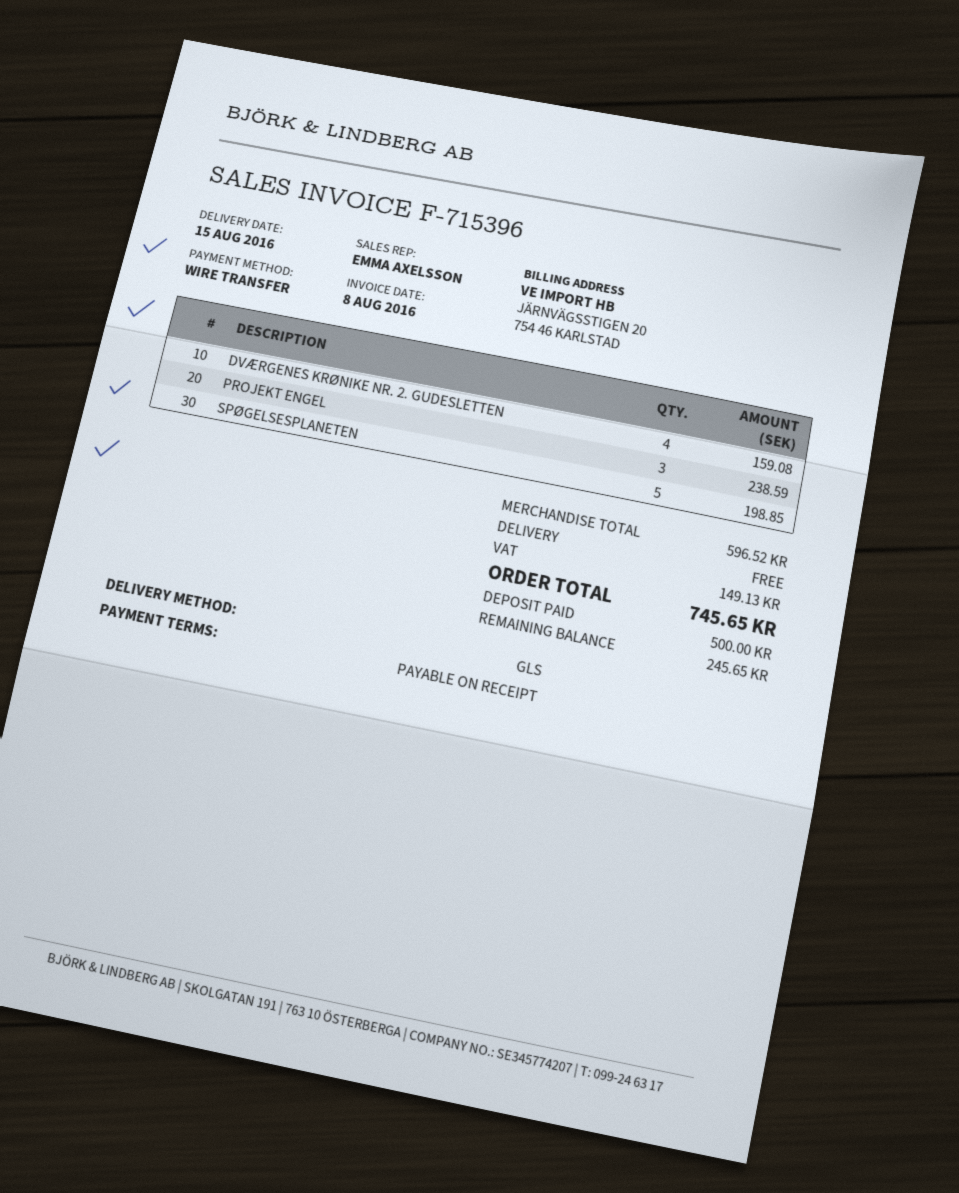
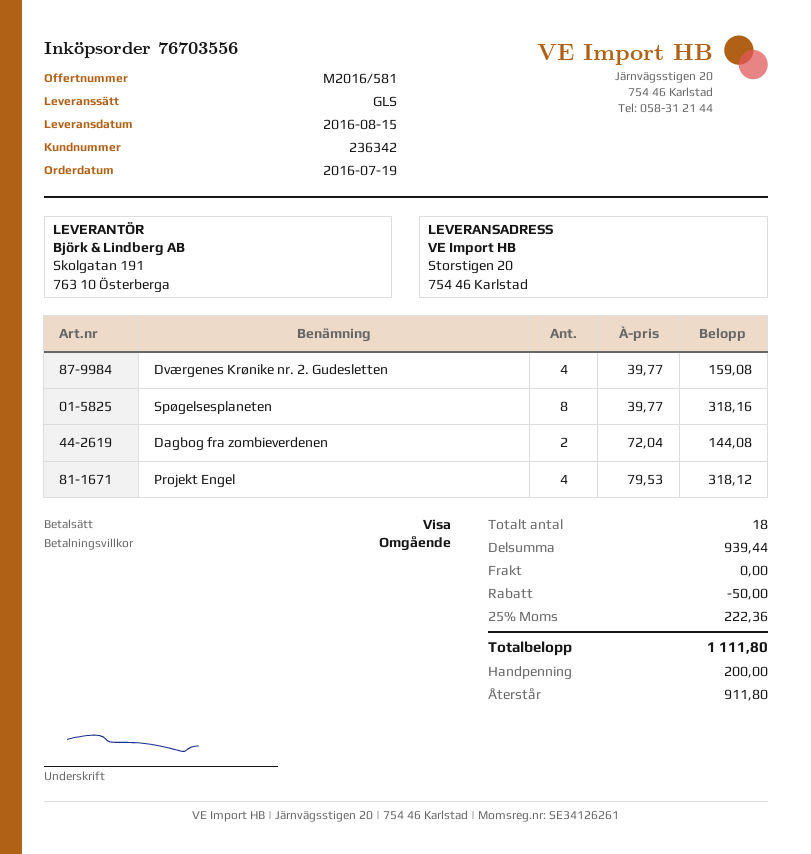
payment method: bank transfer -> Visa
PROJEKT ENGEL: 3 for 238.59 -> 4 for 318.12
SPØGELSESPLANETEN: 5 for 198.85 -> 8 for 318.16
Dagbog fra zombieverdenen: none -> 2 for 144.08
subtotal: 596.52 -> 939.44
discount: none -> 50.00
tax: 149.13 -> 222.36
total: 745.65 -> 1111.80
deposit: 500.00 -> 200.00
balance: 245.65 -> 911.80

